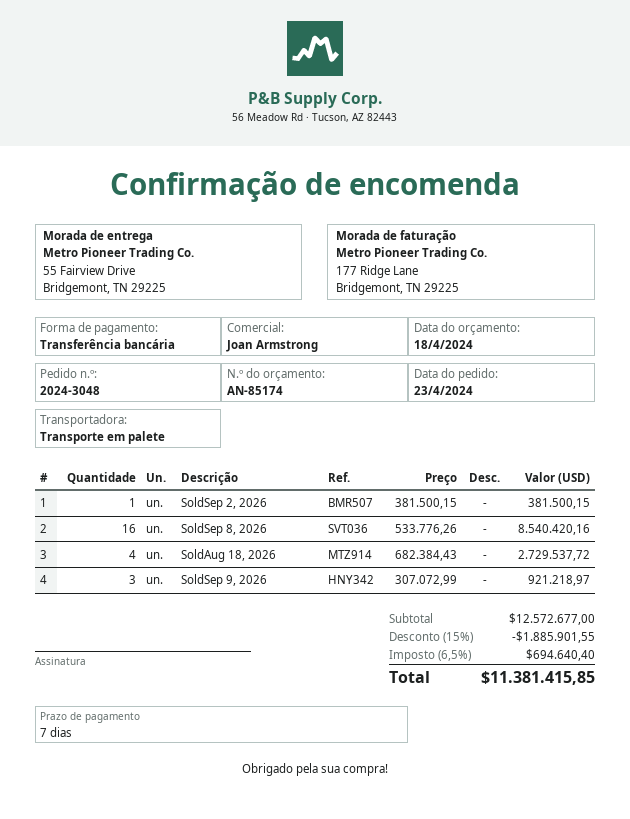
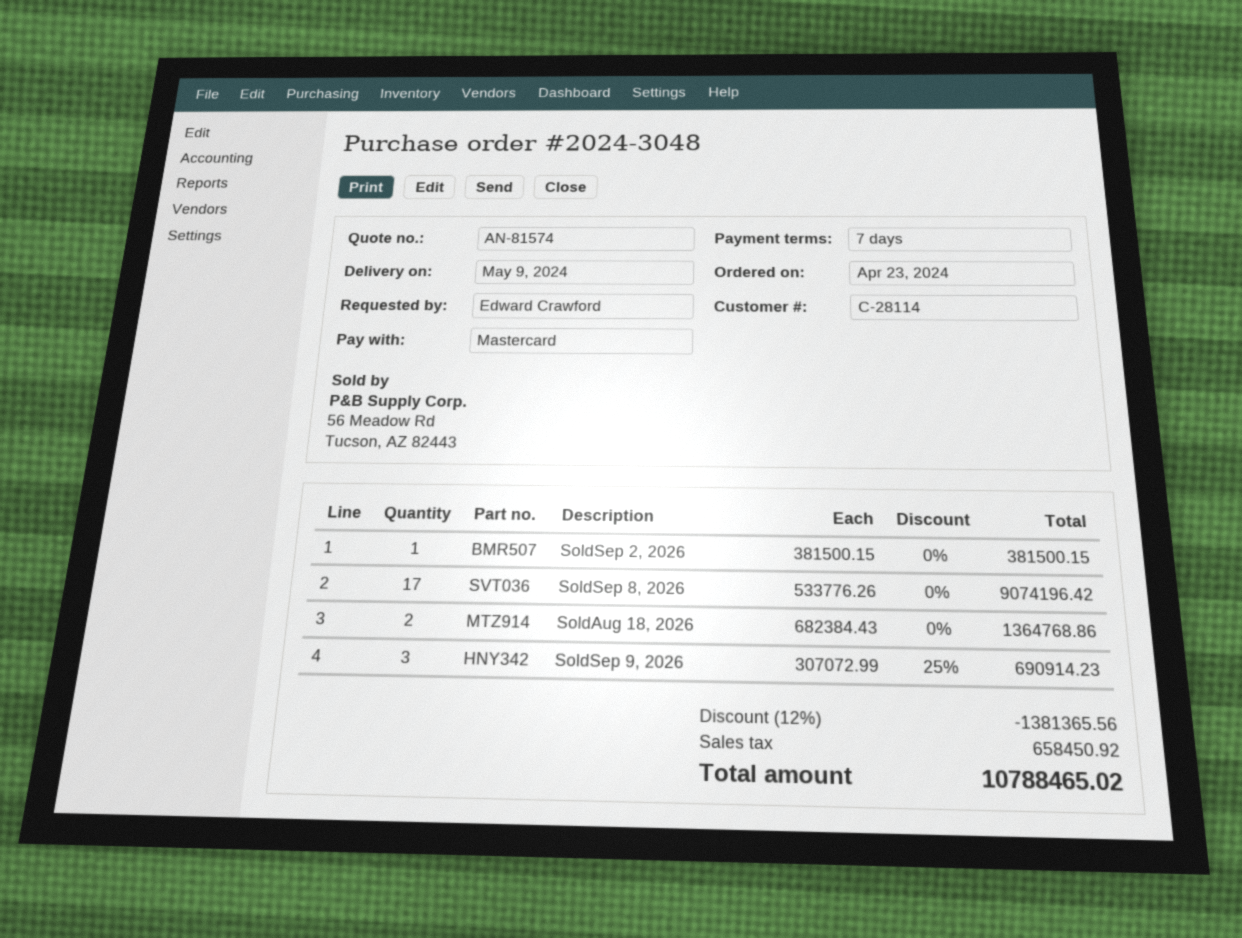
quote number: AN-85174 -> AN-81574
payment method: bank transfer -> Mastercard
SoldSep 8, 2026: 16 x 533776.26 = 8540420.16 -> 17 x 533776.26 = 9074196.42
SoldAug 18, 2026: 4 x 682384.43 = 2729537.72 -> 2 x 682384.43 = 1364768.86
SoldSep 9, 2026: 3 x 307072.99 = 921218.97 -> 3 x 307072.99 - 25% = 690914.23
discount: 15% = 1885901.55 -> 12% = 1381365.56
tax: 694640.40 -> 658450.92
total: 11381415.85 -> 10788465.02

